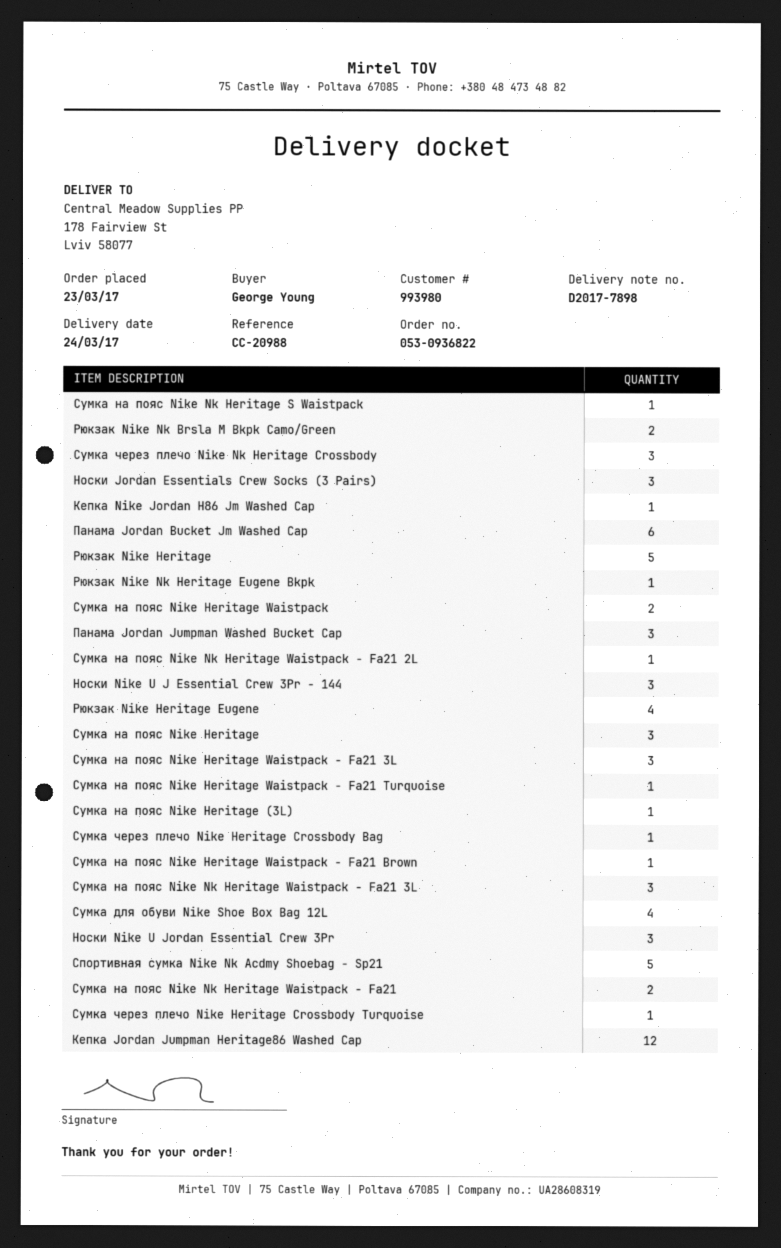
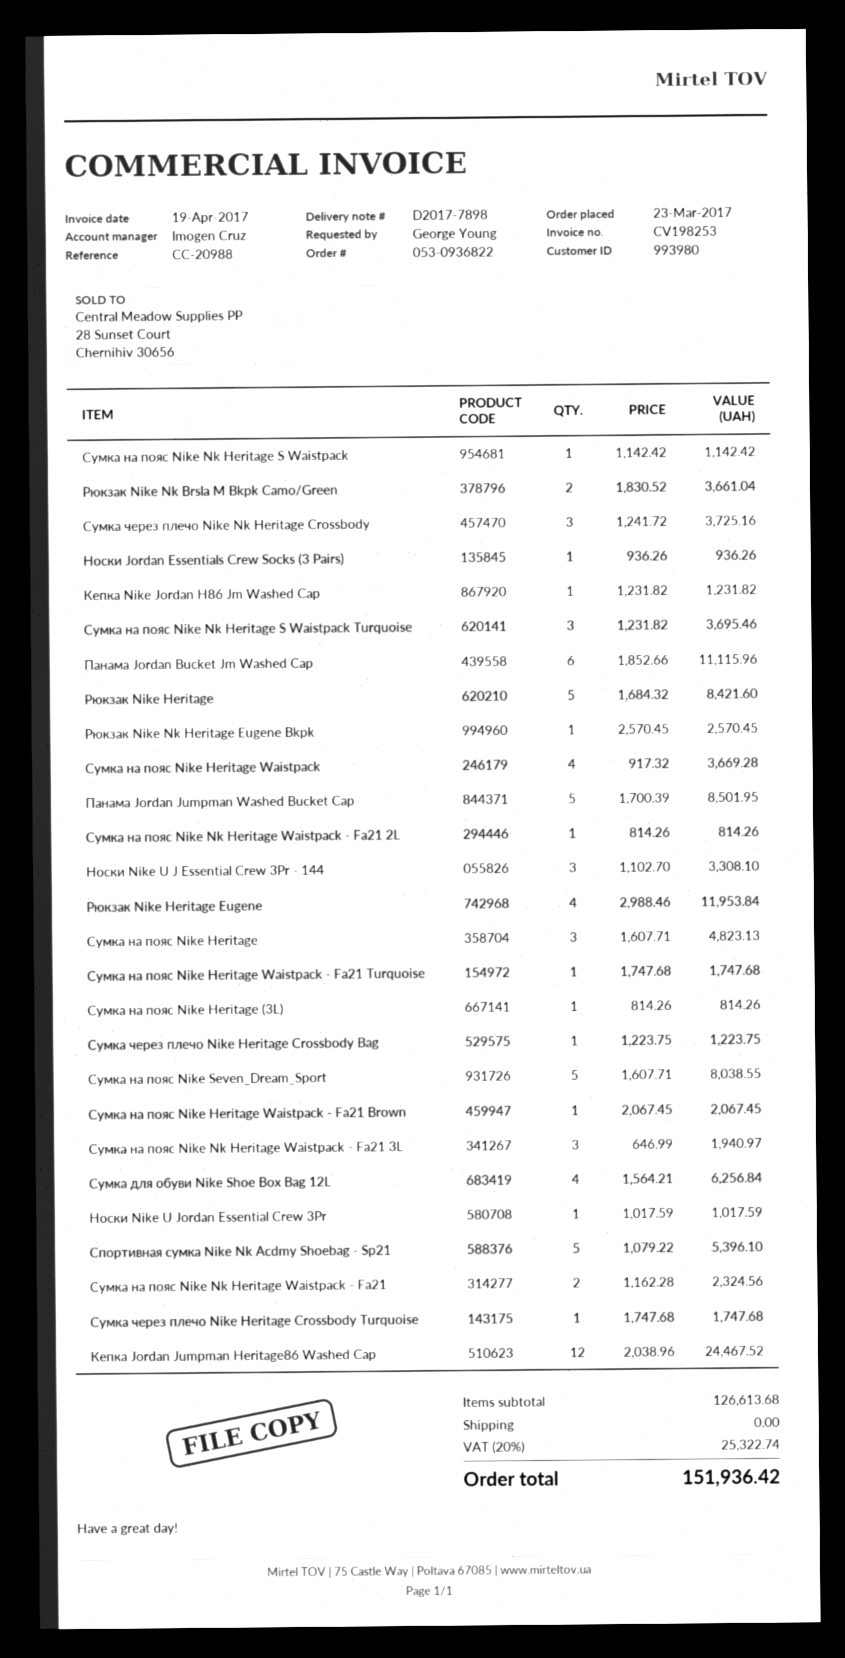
Носки Jordan Essentials Crew Socks (3 Pairs): 3 -> 1
Сумка на пояс Nike Heritage Waistpack: 2 -> 4
Панама Jordan Jumpman Washed Bucket Cap: 3 -> 5
Сумка на пояс Nike Heritage Waistpack - Fa21 3L: 3 -> none
Носки Nike U Jordan Essential Crew 3Pr: 3 -> 1
Сумка на пояс Nike Nk Heritage S Waistpack Turquoise: none -> 3
Сумка на пояс Nike Seven_Dream_Sport: none -> 5

